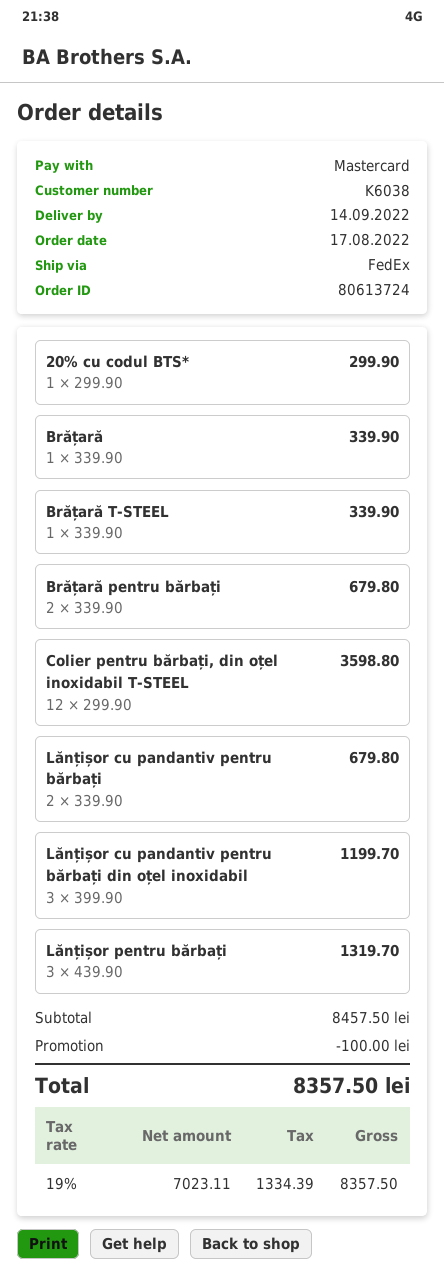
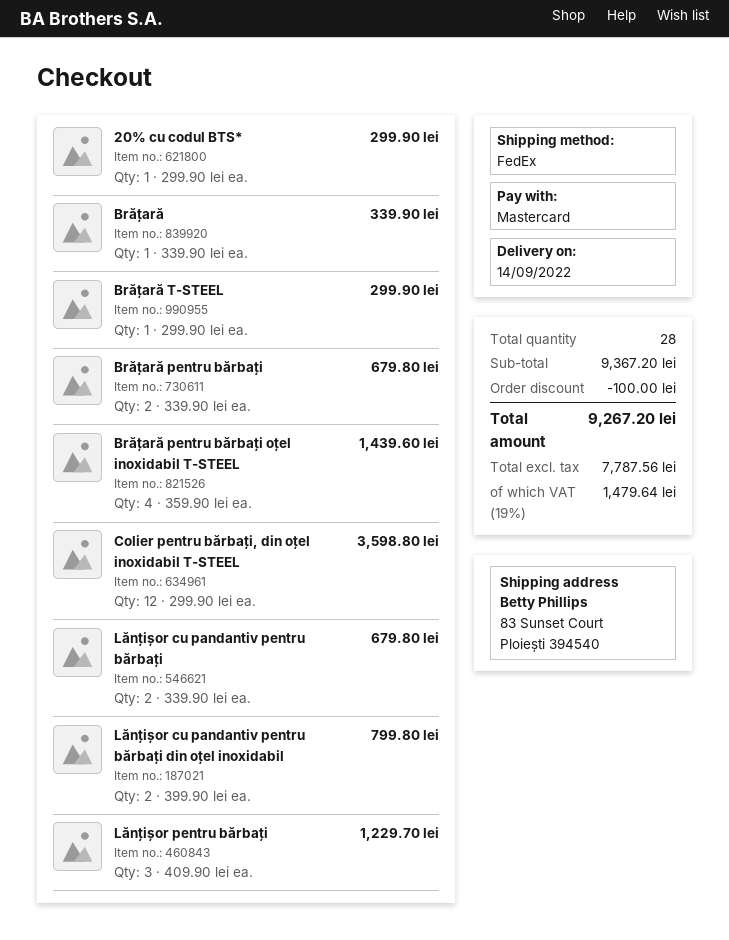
Brățară T-STEEL: 1 x 339.90 = 339.90 -> 1 x 299.90 = 299.90
Lănțișor cu pandantiv pentru bărbați din oțel inoxidabil: 3 x 399.90 = 1199.70 -> 2 x 399.90 = 799.80
Lănțișor pentru bărbați: 3 x 439.90 = 1319.70 -> 3 x 409.90 = 1229.70
Brățară pentru bărbați oțel inoxidabil T-STEEL: none -> 4 x 359.90 = 1439.60
subtotal: 8457.50 -> 9367.20
net: 7023.11 -> 7787.56
tax: 19% = 1334.39 -> 19% = 1479.64
total: 8357.50 -> 9267.20

